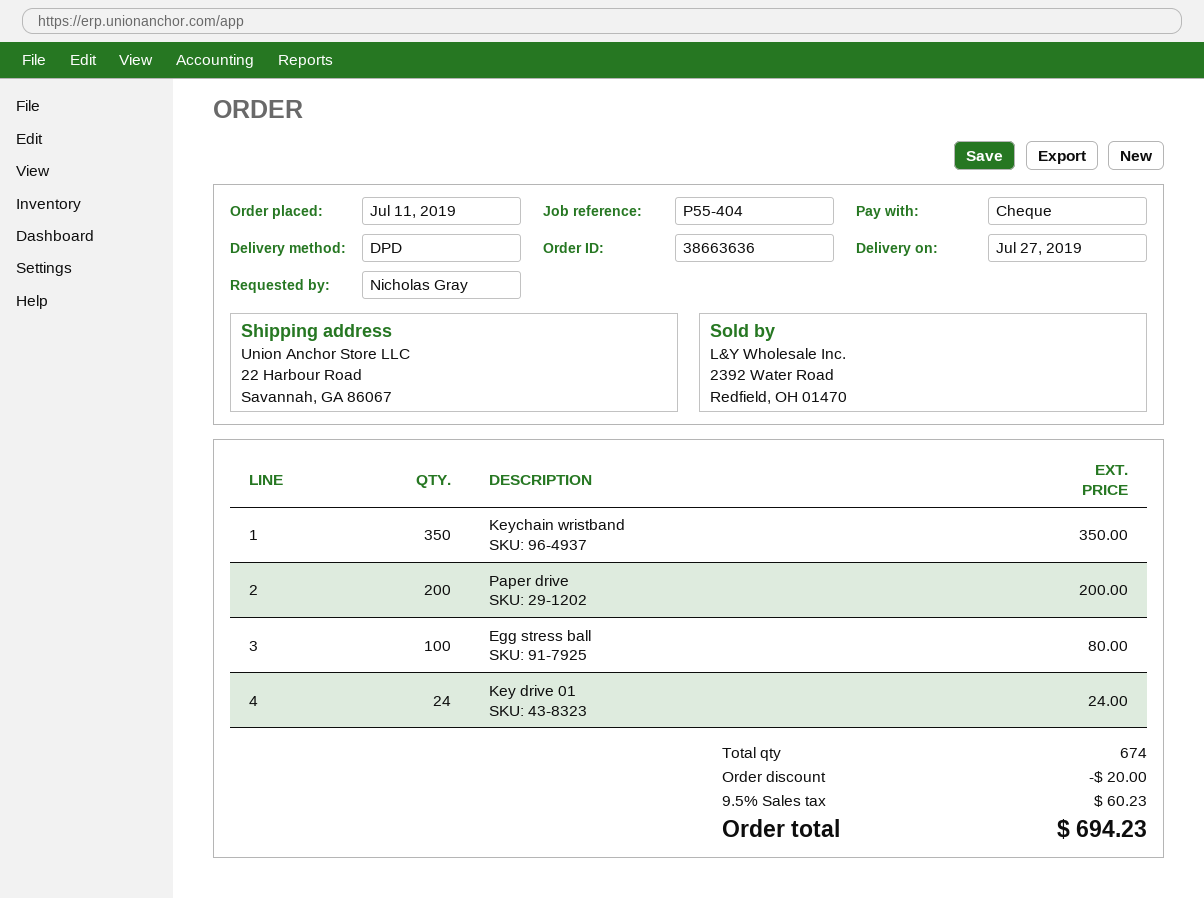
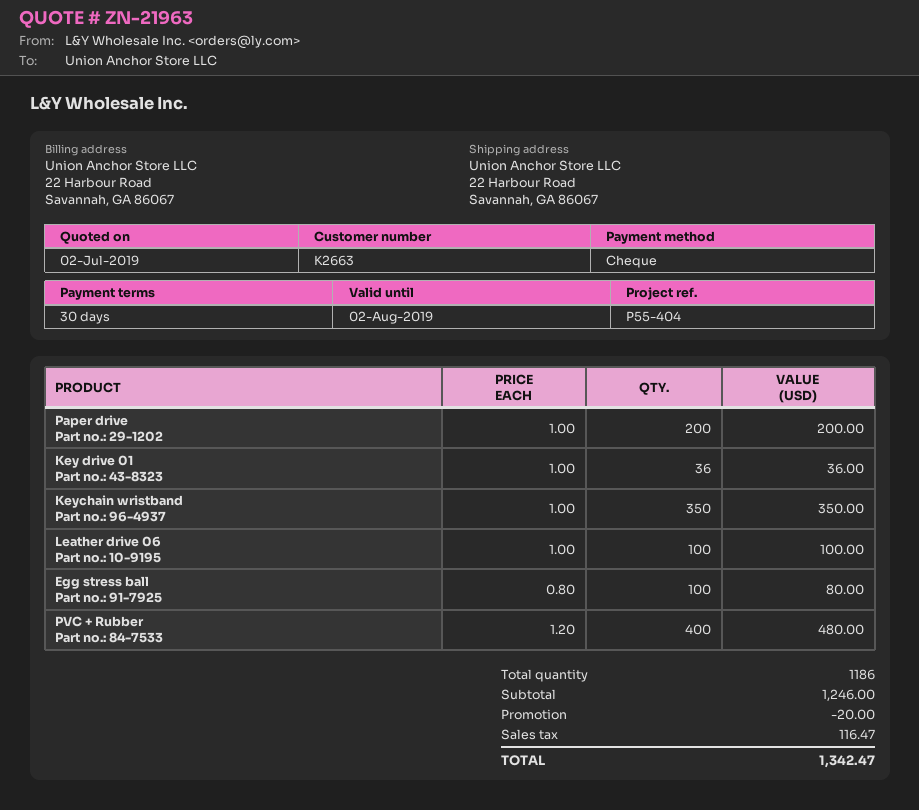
Key drive 01: 24 for 24.00 -> 36 for 36.00
Leather drive 06: none -> 100 for 100.00
PVC + Rubber: none -> 400 for 480.00
total quantity: 674 -> 1186
tax: 60.23 -> 116.47
total: 694.23 -> 1342.47

